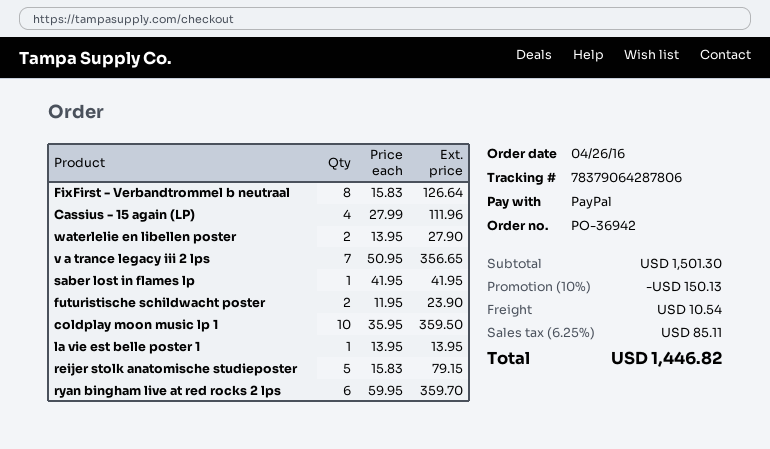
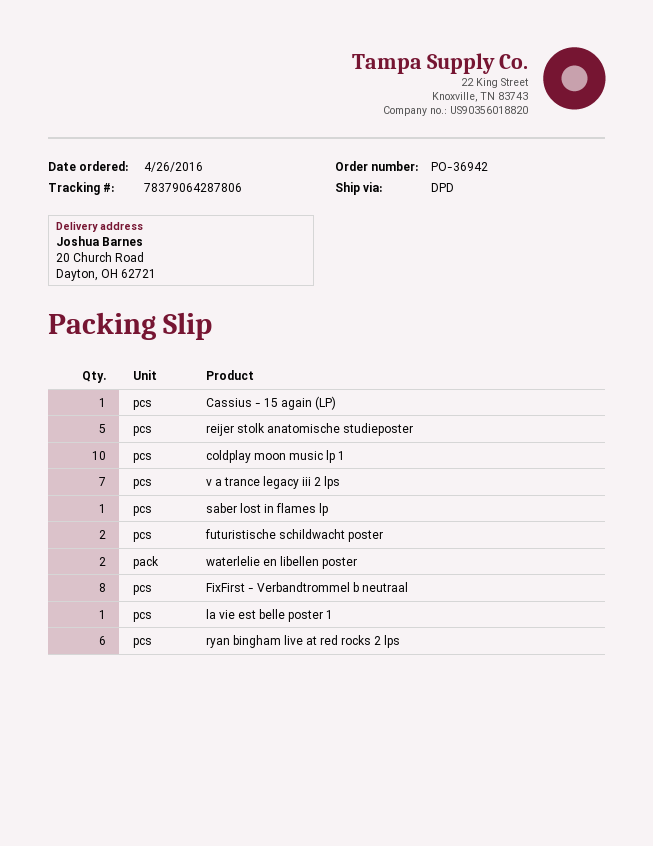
Cassius - 15 again (LP): 4 -> 1

